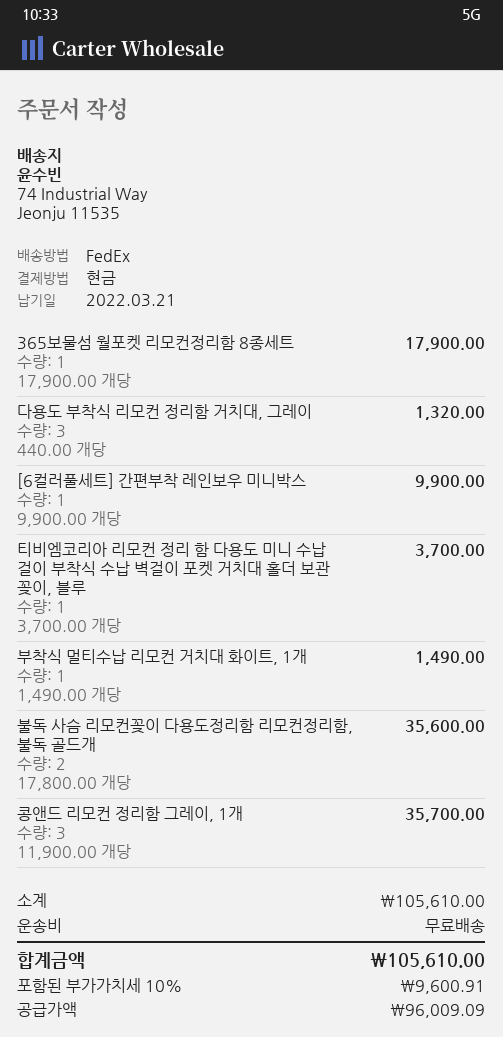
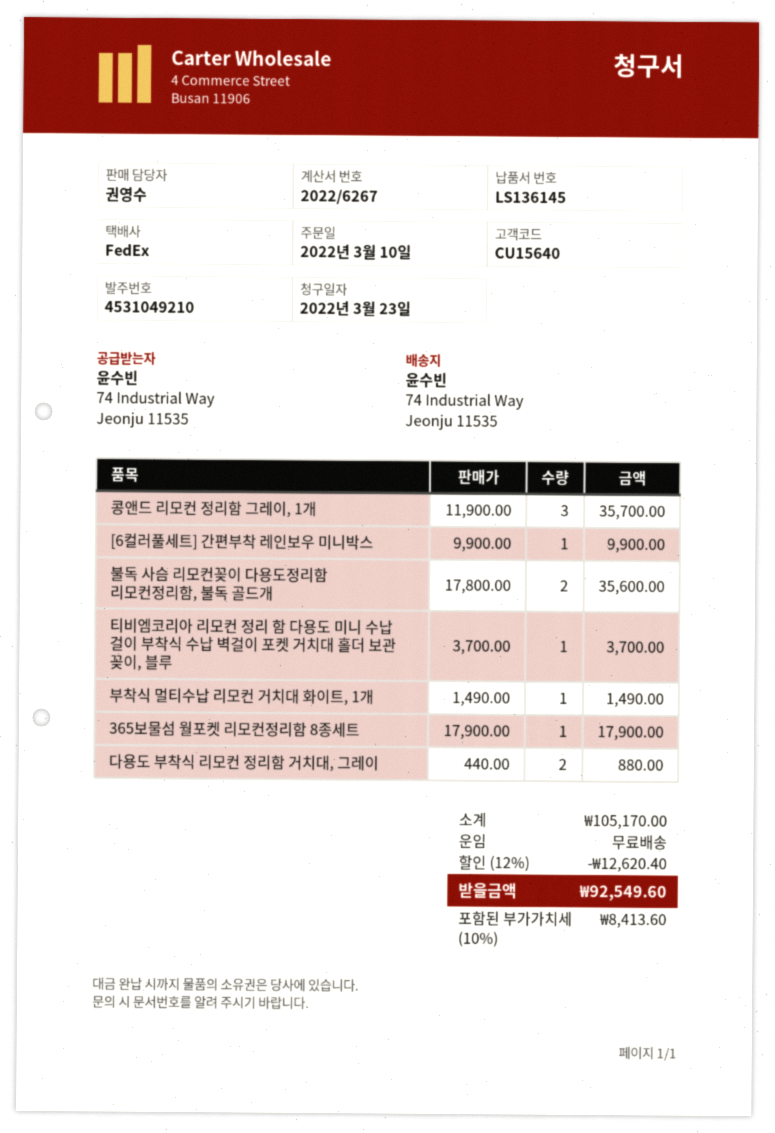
다용도 부착식 리모컨 정리함 거치대, 그레이: 3 x 440.00 = 1320.00 -> 2 x 440.00 = 880.00
subtotal: 105610.00 -> 105170.00
discount: none -> 12% = 12620.40
tax: 10% = 9600.91 -> 10% = 8413.60
total: 105610.00 -> 92549.60

